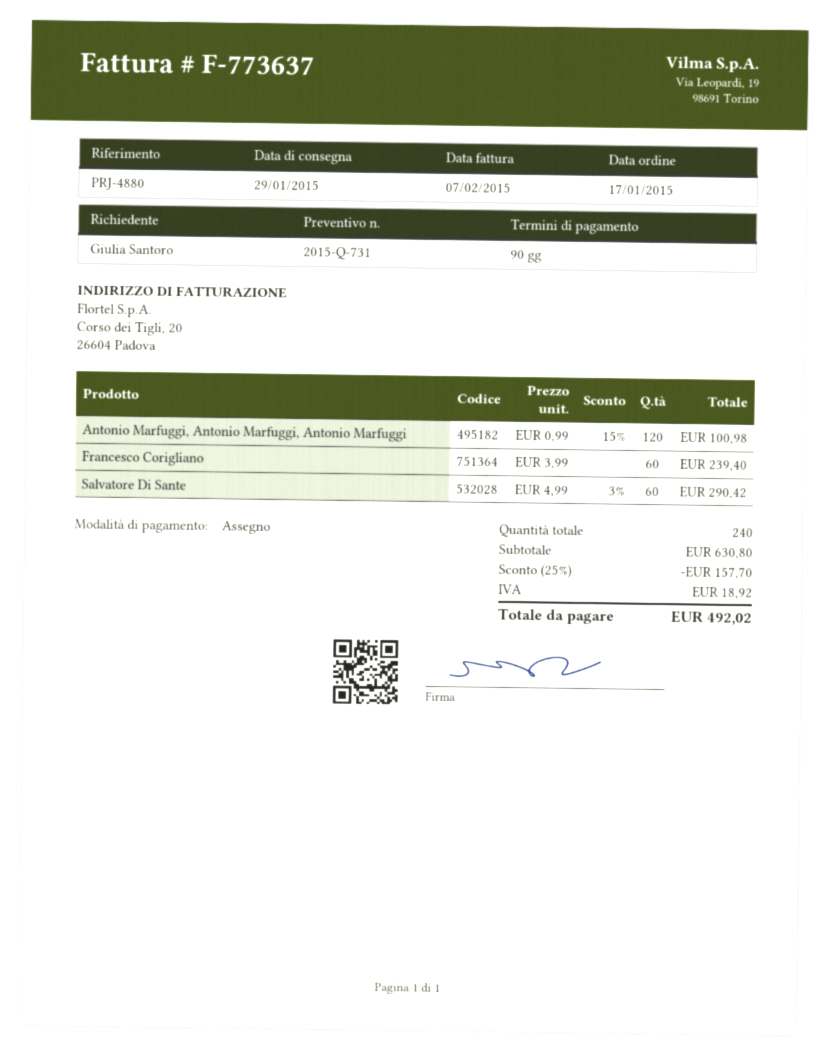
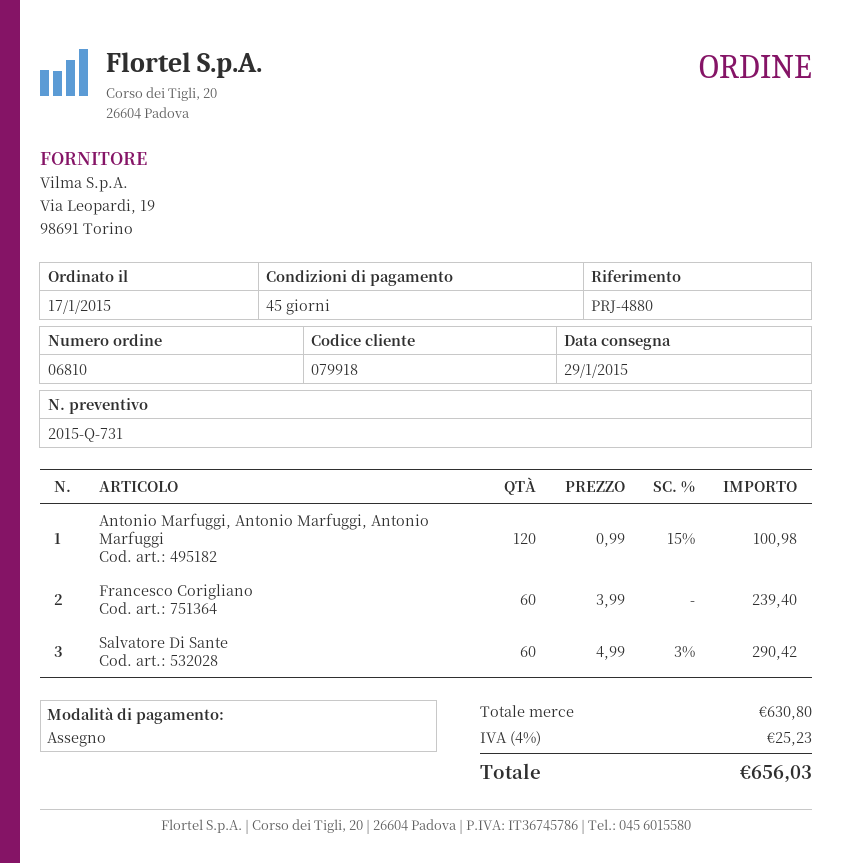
payment terms: 90 days -> 45 days
discount: 25% = 157.70 -> none
tax: 18.92 -> 25.23
total: 492.02 -> 656.03

